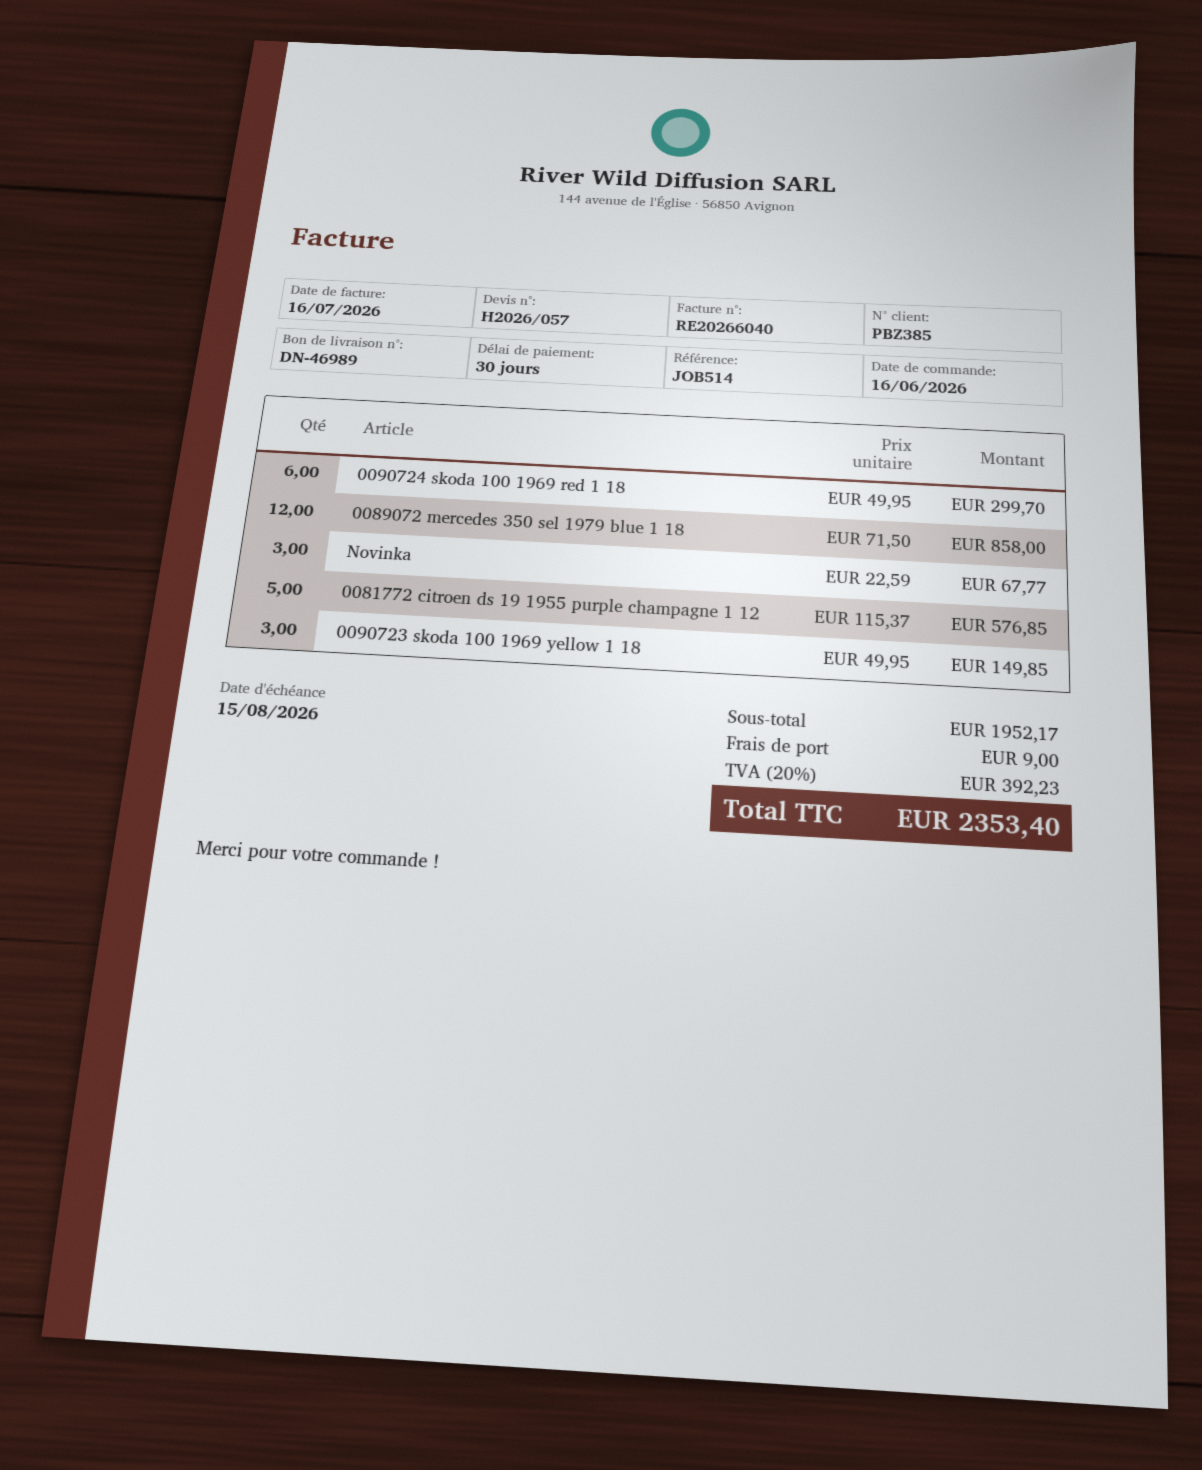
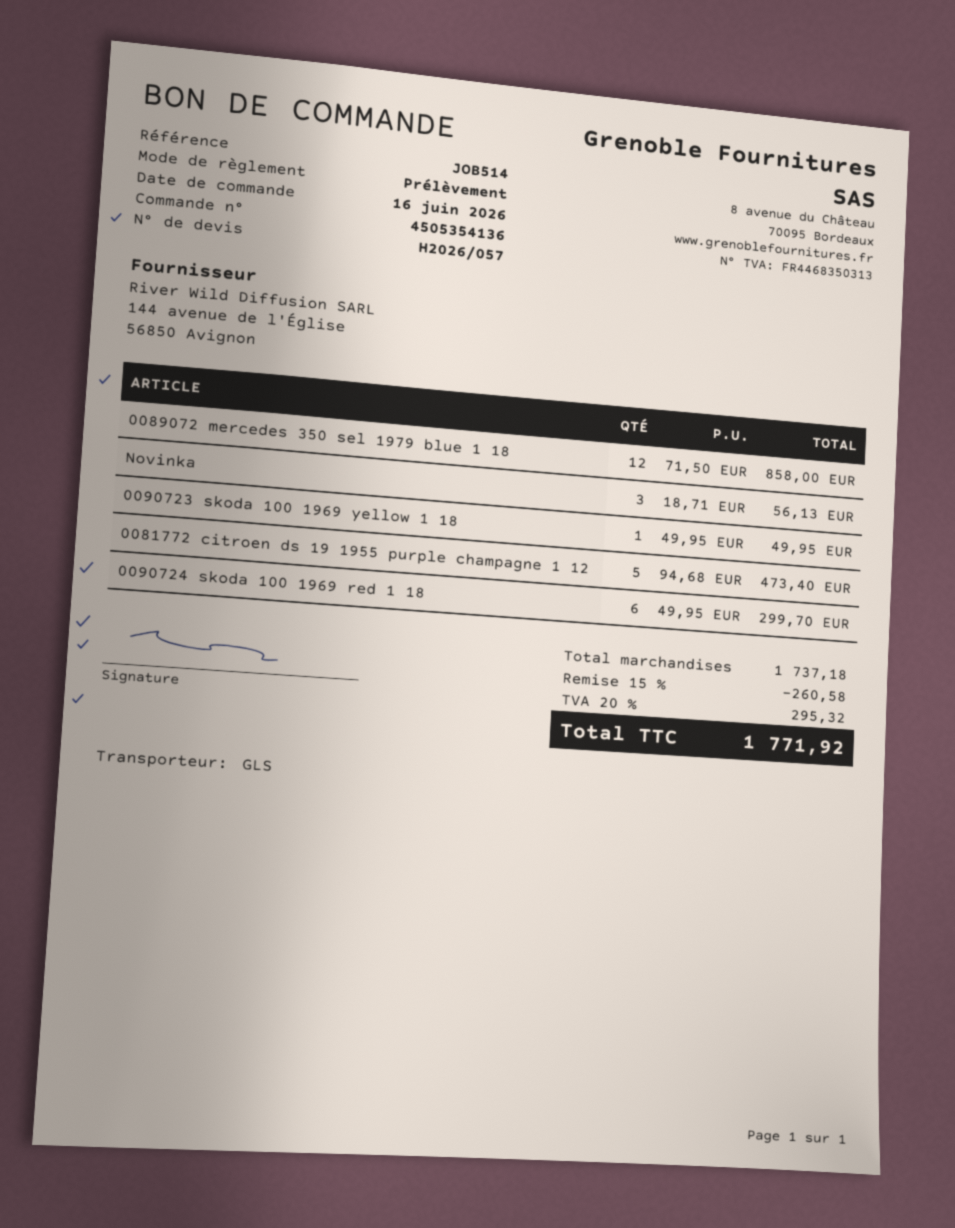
Novinka: 3 x 22.59 = 67.77 -> 3 x 18.71 = 56.13
0081772 citroen ds 19 1955 purple champagne 1 12: 5 x 115.37 = 576.85 -> 5 x 94.68 = 473.40
0090723 skoda 100 1969 yellow 1 18: 3 x 49.95 = 149.85 -> 1 x 49.95 = 49.95
subtotal: 1952.17 -> 1737.18
discount: none -> 15% = 260.58
shipping: 9.00 -> none
tax: 20% = 392.23 -> 20% = 295.32
total: 2353.40 -> 1771.92

